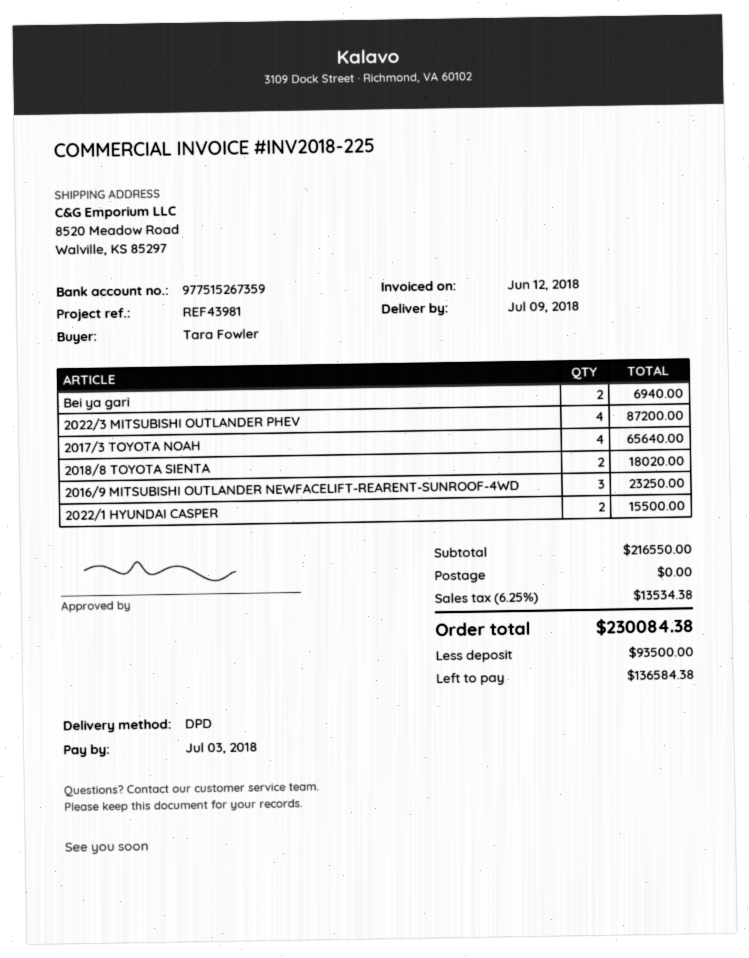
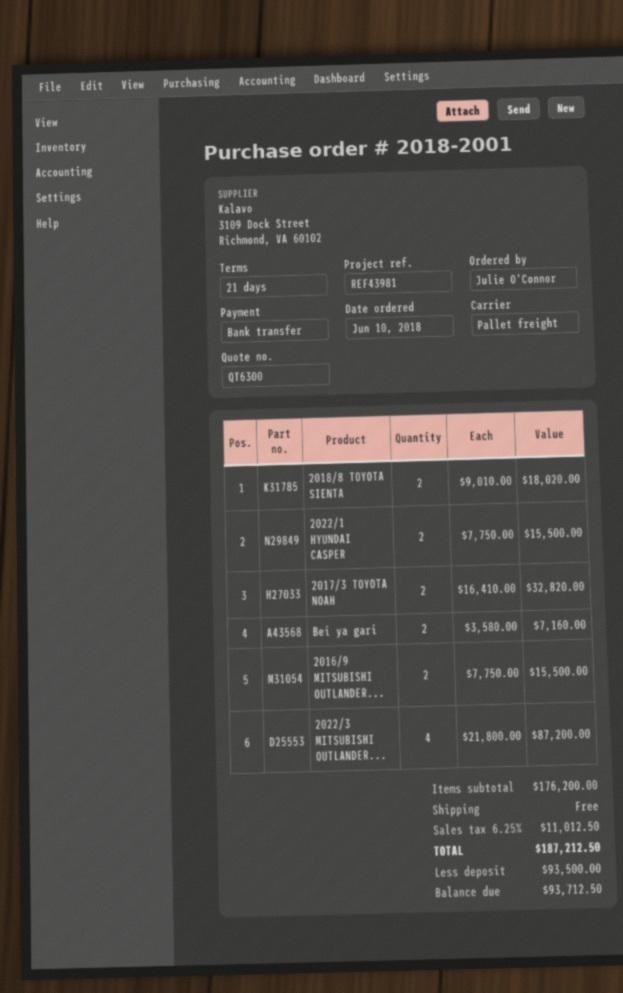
ordered by: Tara Fowler -> Julie O'Connor
shipping method: DPD -> pallet freight
Bei ya gari: 2 for 6940.00 -> 2 for 7160.00
2017/3 TOYOTA NOAH: 4 for 65640.00 -> 2 for 32820.00
2016/9 MITSUBISHI OUTLANDER NEWFACELIFT-REARENT-SUNROOF-4WD: 3 for 23250.00 -> 2 for 15500.00
subtotal: 216550.00 -> 176200.00
tax: 6.25% = 13534.38 -> 6.25% = 11012.50
total: 230084.38 -> 187212.50
balance: 136584.38 -> 93712.50

